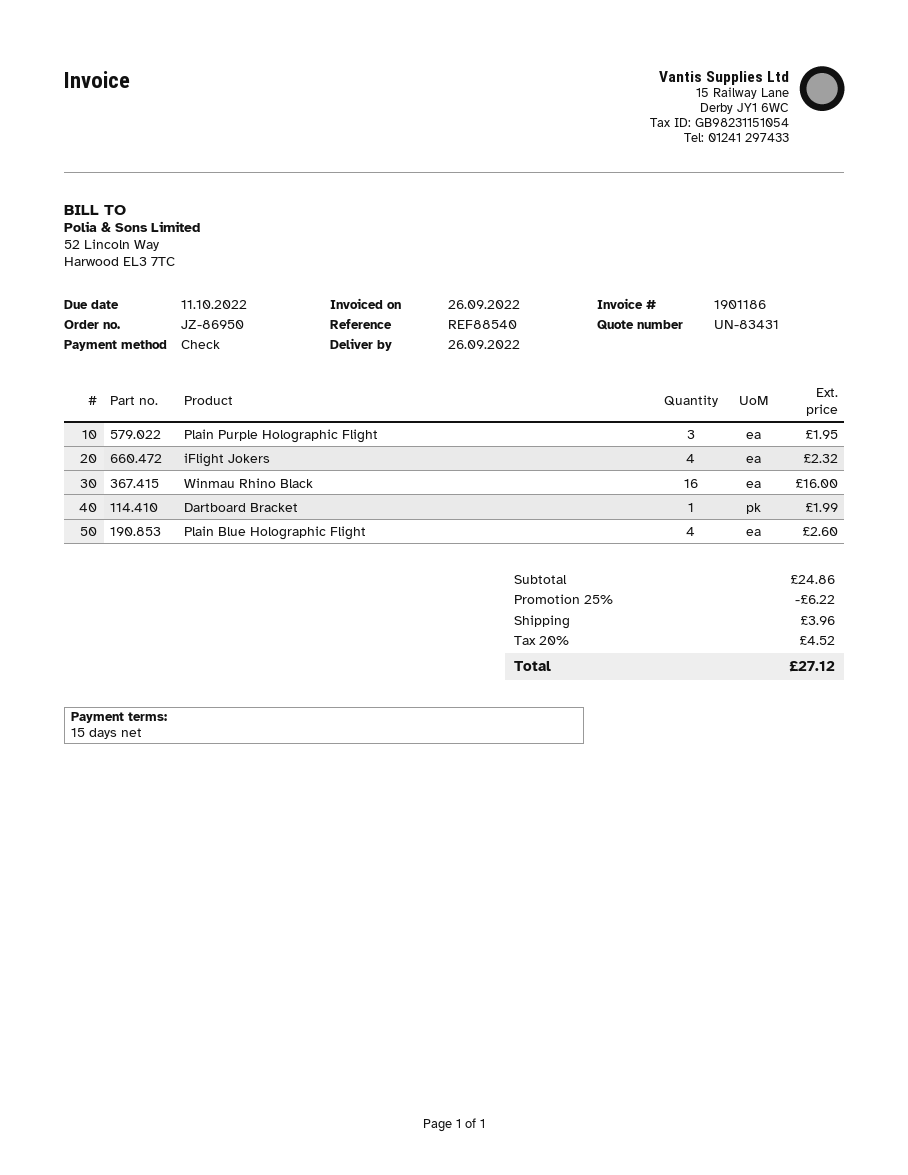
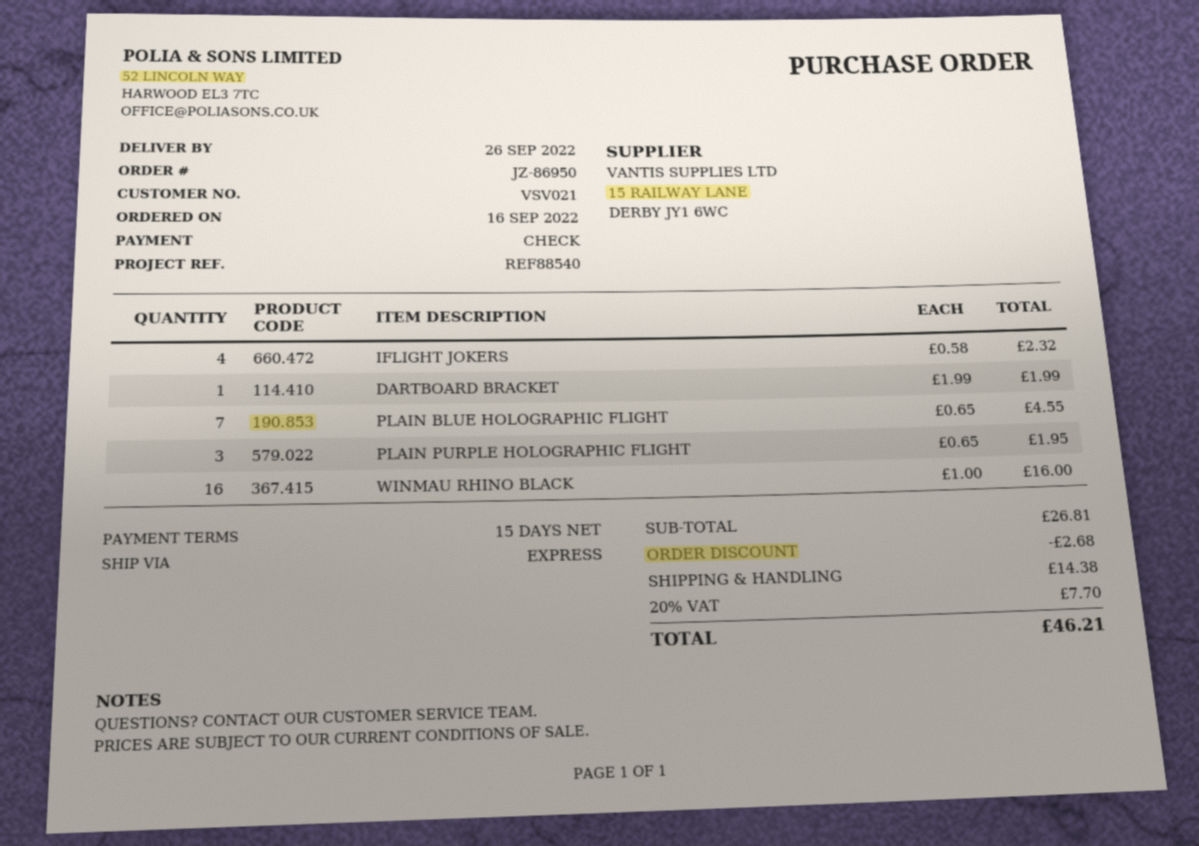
Plain Blue Holographic Flight: 4 for 2.60 -> 7 for 4.55
subtotal: 24.86 -> 26.81
discount: 6.22 -> 2.68
shipping: 3.96 -> 14.38
tax: 20% = 4.52 -> 20% = 7.70
total: 27.12 -> 46.21

